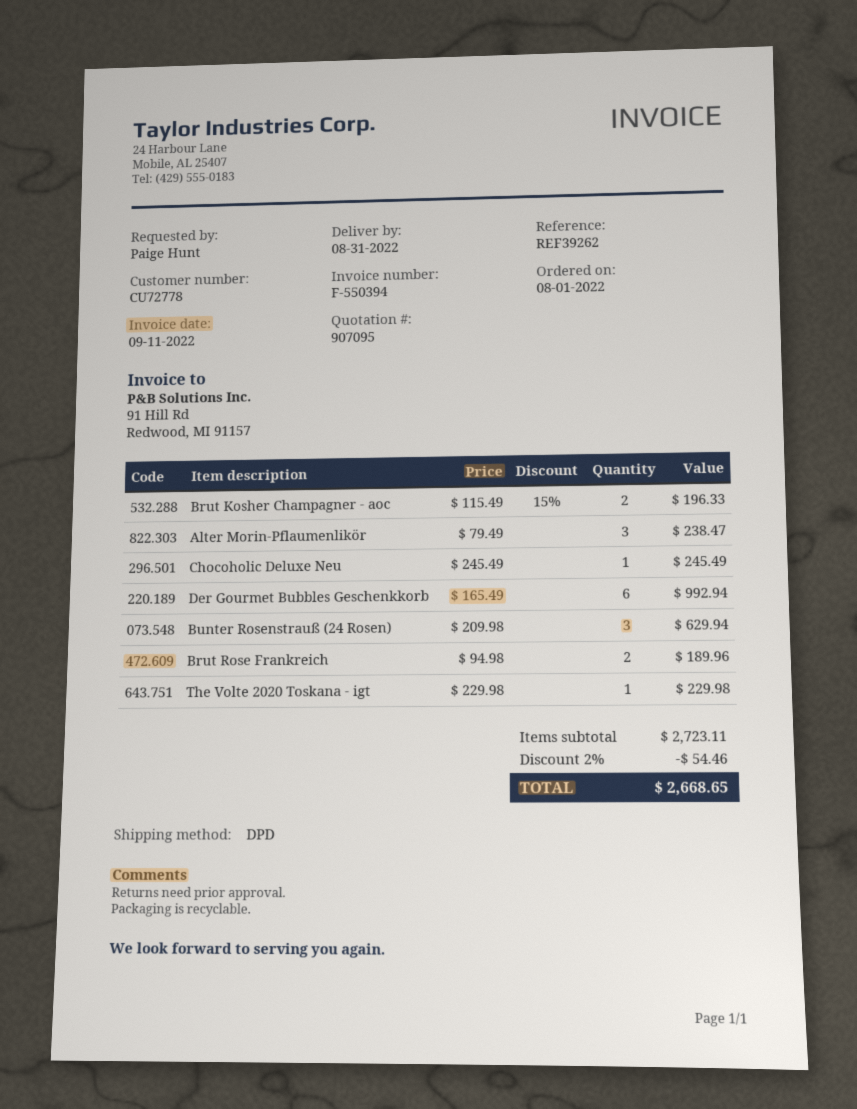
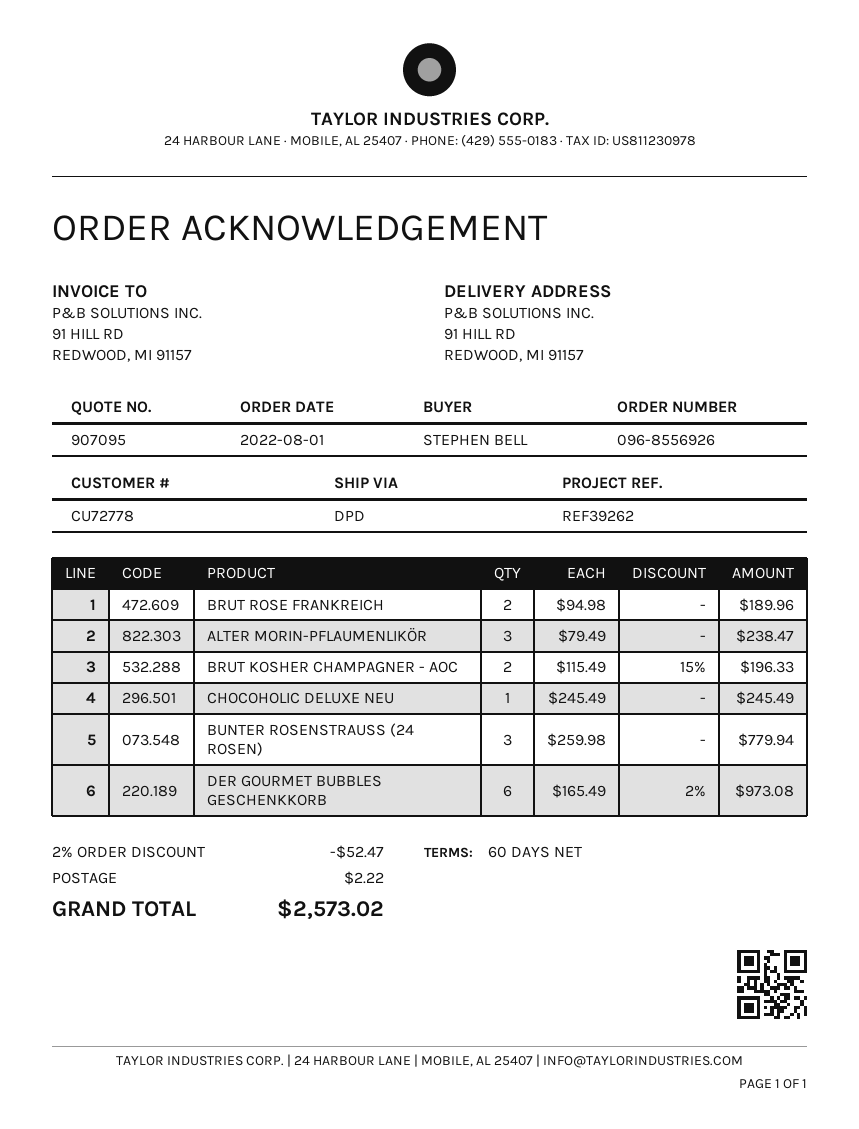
ordered by: Paige Hunt -> STEPHEN BELL
Der Gourmet Bubbles Geschenkkorb: 6 x 165.49 = 992.94 -> 6 x 165.49 - 2% = 973.08
Bunter Rosenstrauß (24 Rosen): 3 x 209.98 = 629.94 -> 3 x 259.98 = 779.94
The Volte 2020 Toskana - igt: 1 x 229.98 = 229.98 -> none
discount: 2% = 54.46 -> 2% = 52.47
shipping: none -> 2.22
total: 2668.65 -> 2573.02

